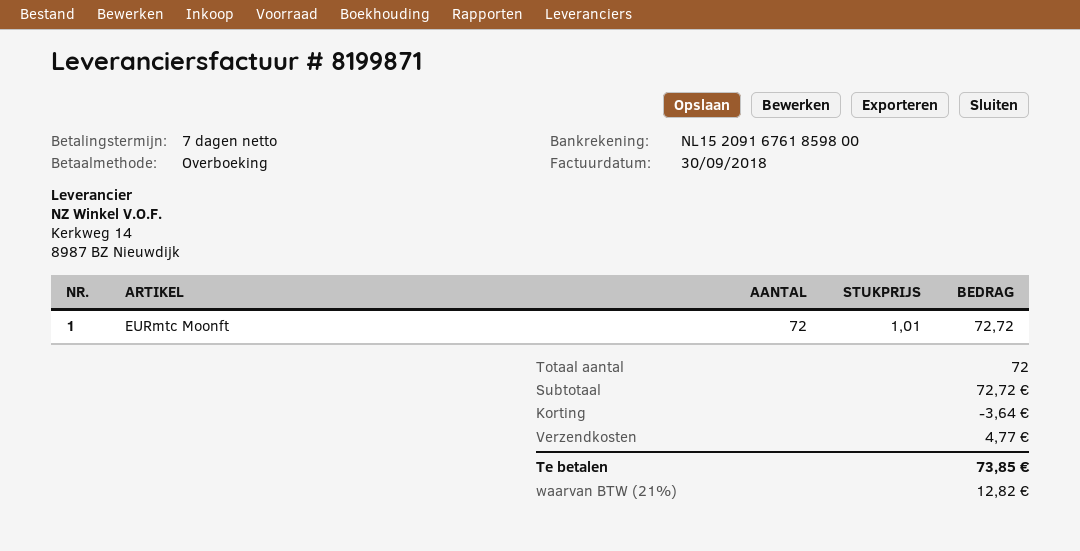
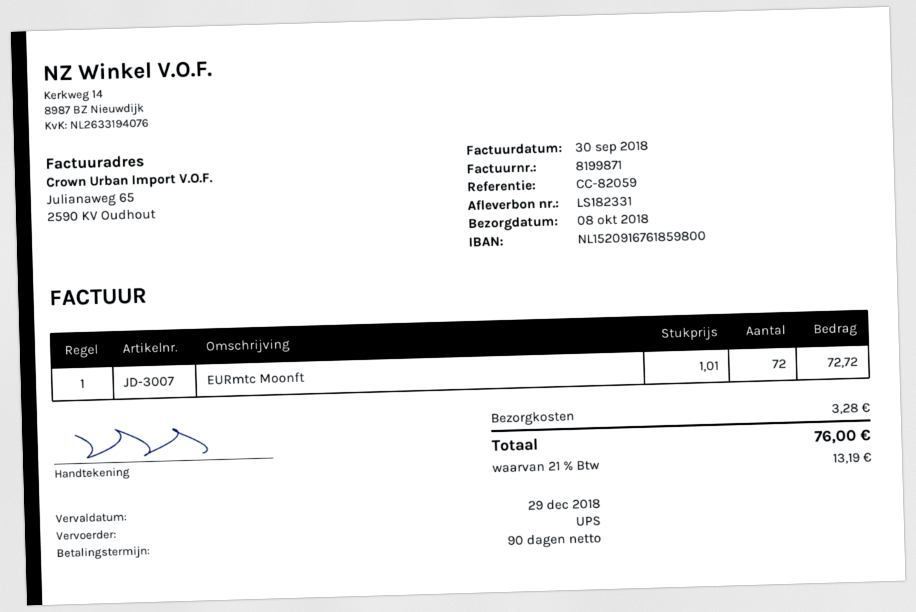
payment terms: 7 days -> 90 days
discount: 3.64 -> none
shipping: 4.77 -> 3.28
tax: 21% = 12.82 -> 21% = 13.19
total: 73.85 -> 76.00

